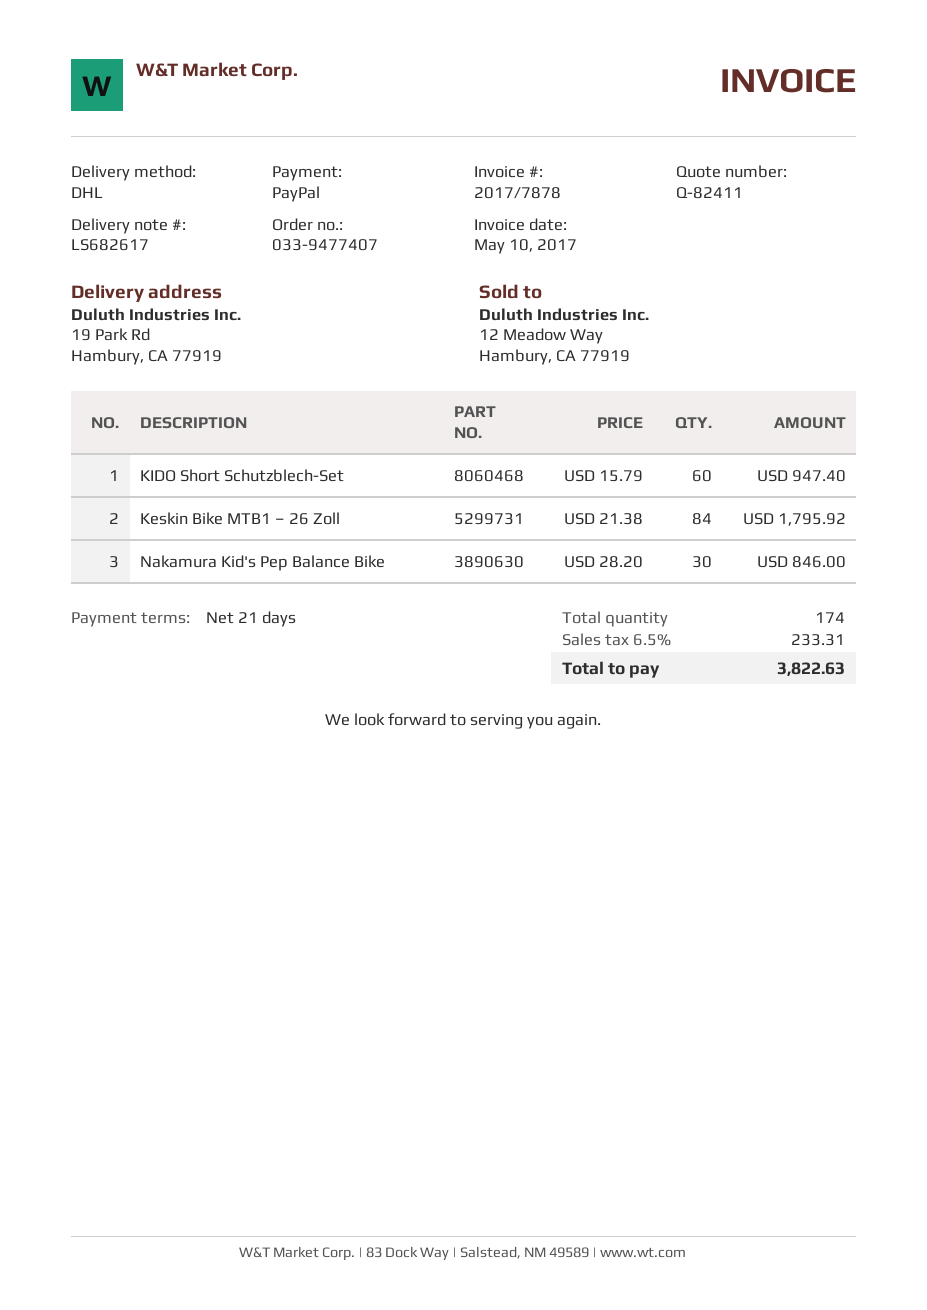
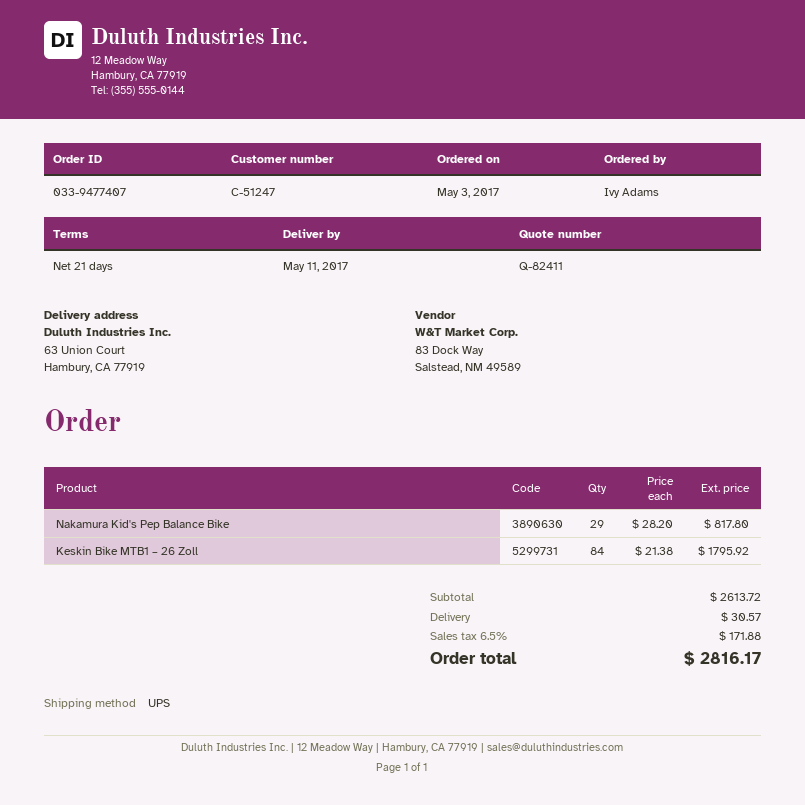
shipping method: DHL -> UPS
ship to: 19 Park Rd, Hambury, CA 77919 -> 63 Union Court, Hambury, CA 77919
KIDO Short Schutzblech-Set: 60 x 15.79 = 947.40 -> none
Nakamura Kid's Pep Balance Bike: 30 x 28.20 = 846.00 -> 29 x 28.20 = 817.80
shipping: none -> 30.57
tax: 6.5% = 233.31 -> 6.5% = 171.88
total: 3822.63 -> 2816.17

